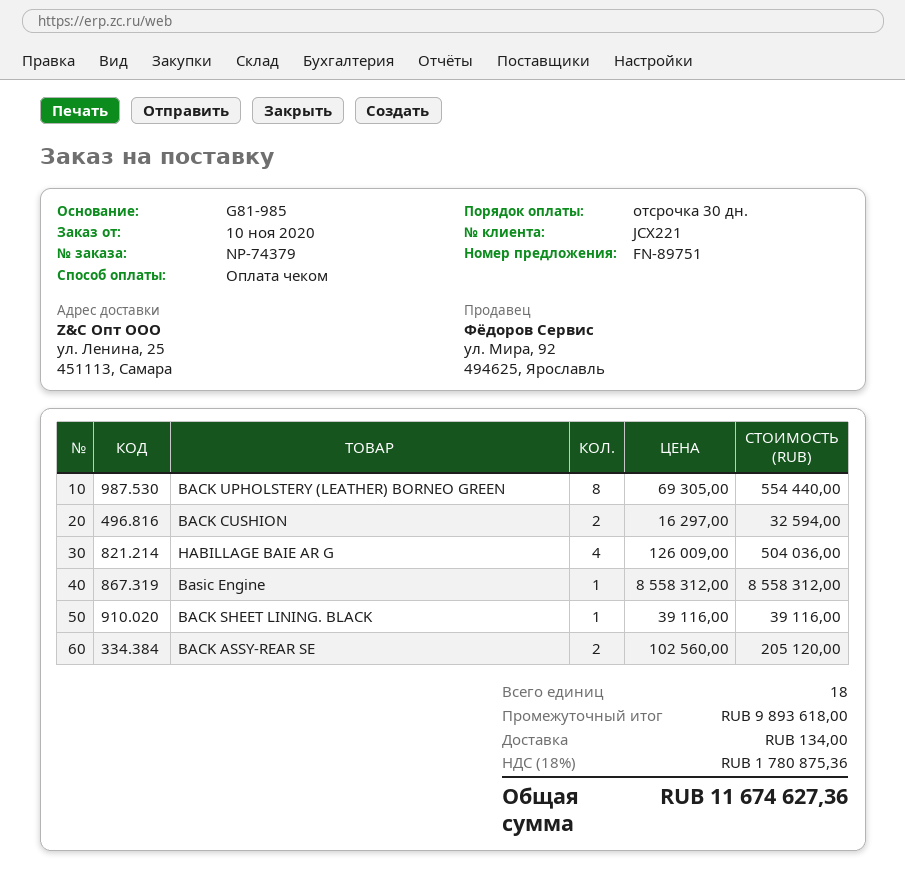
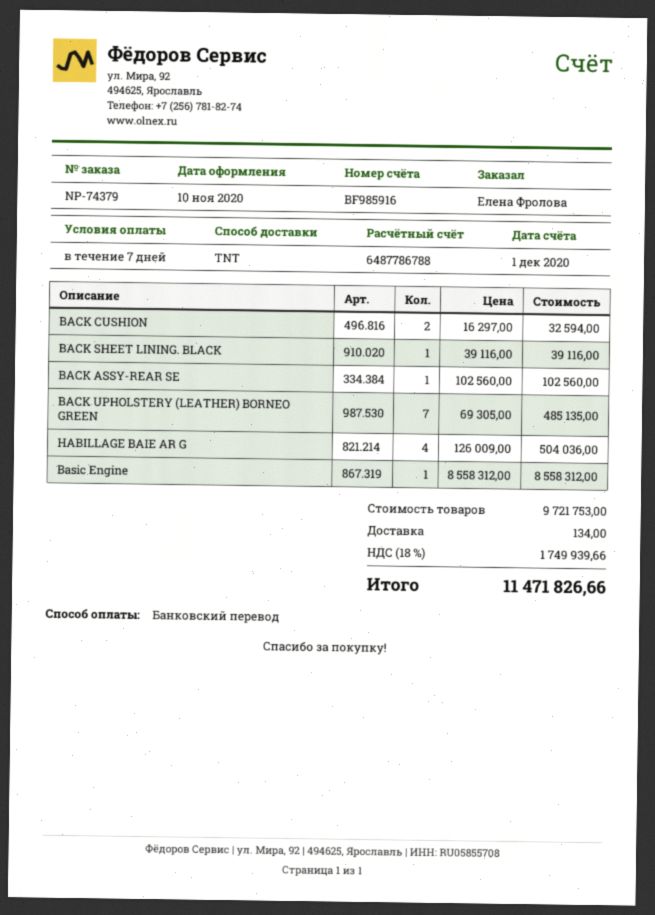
payment terms: 30 days -> 7 days
payment method: cheque -> bank transfer
BACK UPHOLSTERY (LEATHER) BORNEO GREEN: 8 x 69305.00 = 554440.00 -> 7 x 69305.00 = 485135.00
BACK ASSY-REAR SE: 2 x 102560.00 = 205120.00 -> 1 x 102560.00 = 102560.00
subtotal: 9893618.00 -> 9721753.00
tax: 18% = 1780875.36 -> 18% = 1749939.66
total: 11674627.36 -> 11471826.66

